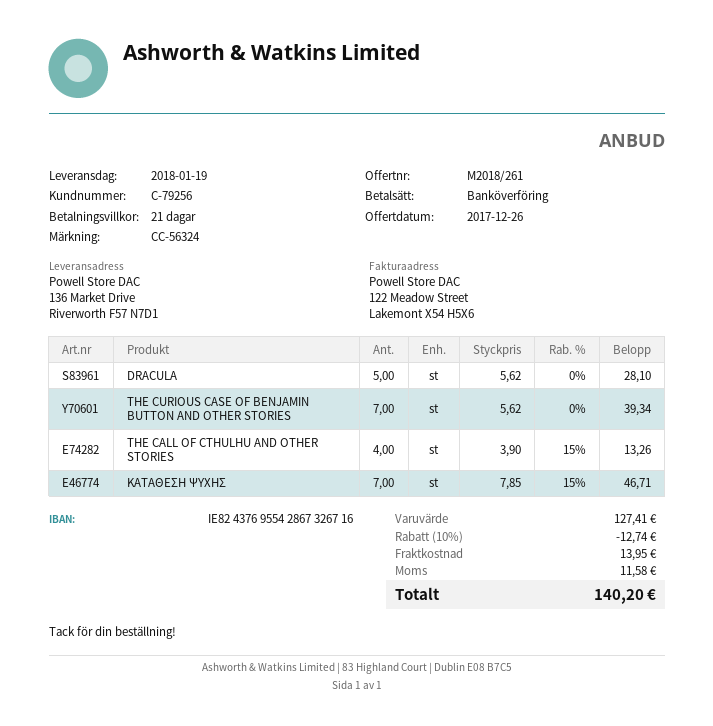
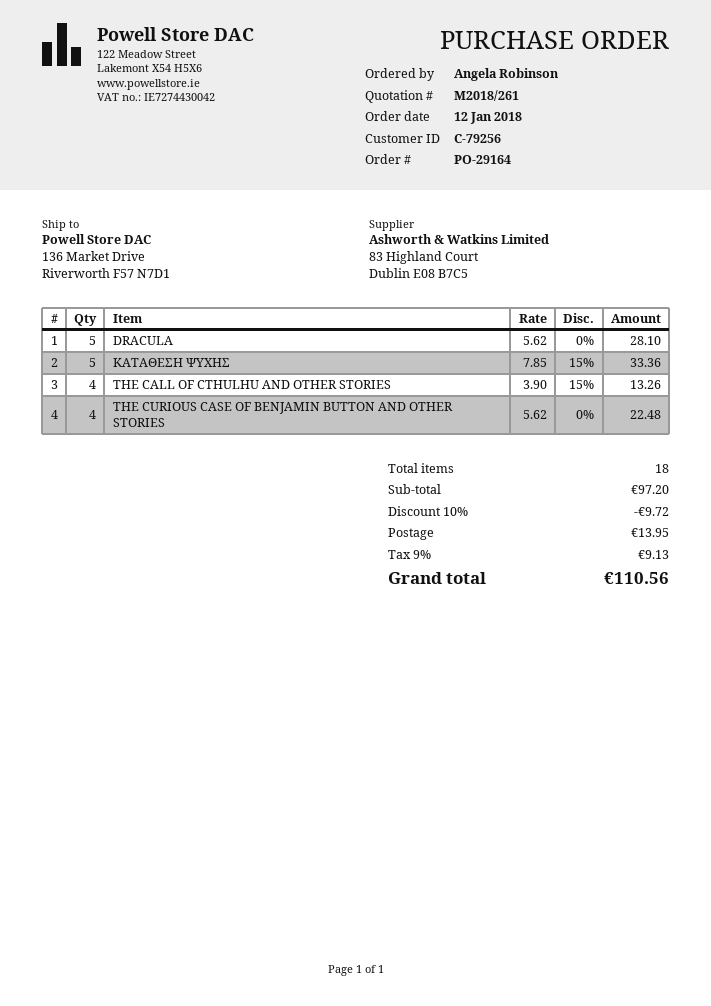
THE CURIOUS CASE OF BENJAMIN BUTTON AND OTHER STORIES: 7 x 5.62 = 39.34 -> 4 x 5.62 = 22.48
ΚΑΤΑΘΕΣΗ ΨΥΧΗΣ: 7 x 7.85 - 15% = 46.71 -> 5 x 7.85 - 15% = 33.36
subtotal: 127.41 -> 97.20
discount: 10% = 12.74 -> 10% = 9.72
tax: 11.58 -> 9.13
total: 140.20 -> 110.56

